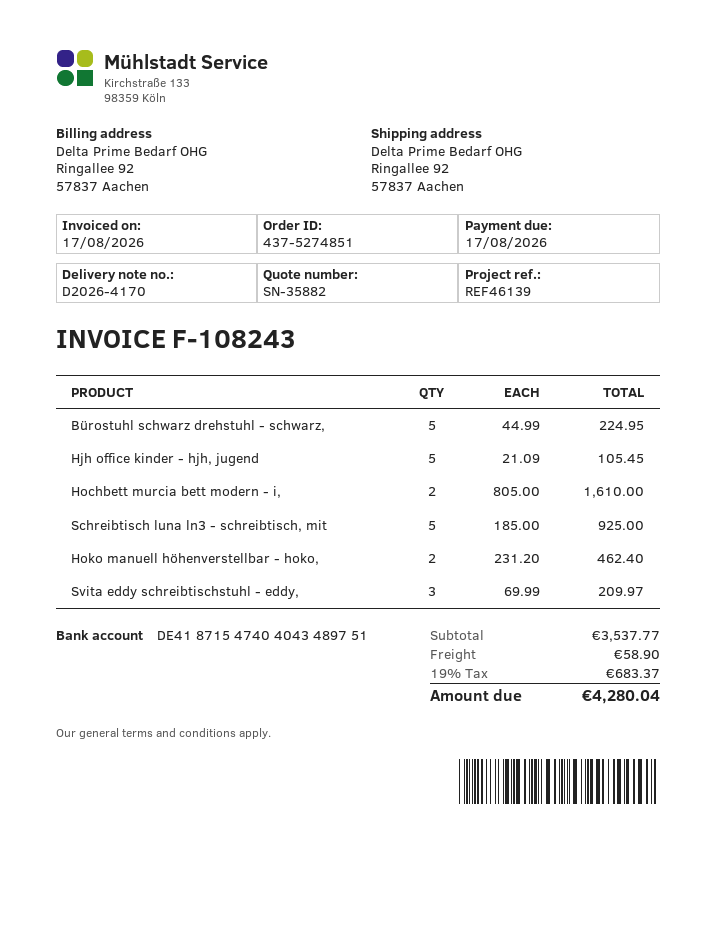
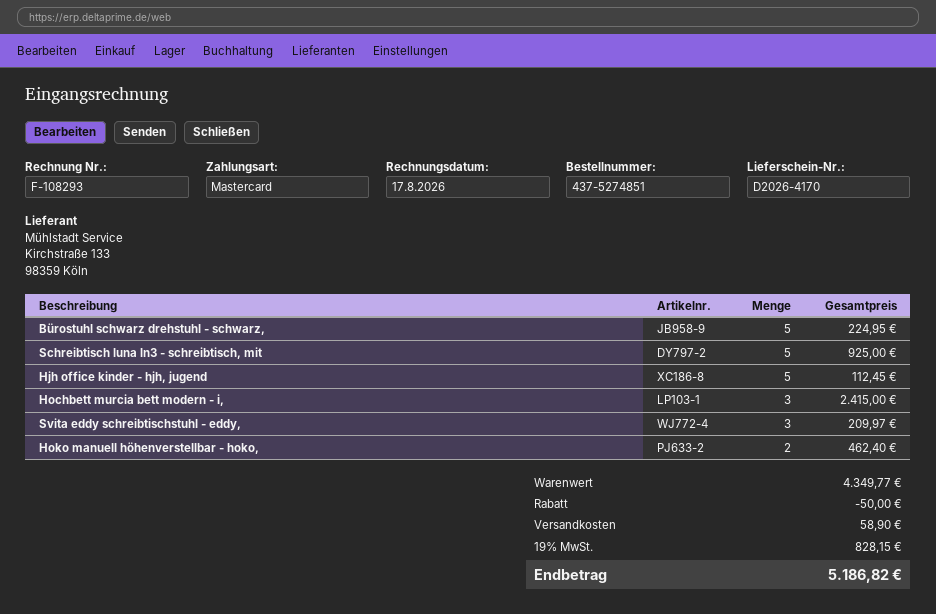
invoice number: F-108243 -> F-108293
Hjh office kinder - hjh, jugend: 5 for 105.45 -> 5 for 112.45
Hochbett murcia bett modern - i,: 2 for 1610.00 -> 3 for 2415.00
subtotal: 3537.77 -> 4349.77
discount: none -> 50.00
tax: 19% = 683.37 -> 19% = 828.15
total: 4280.04 -> 5186.82

